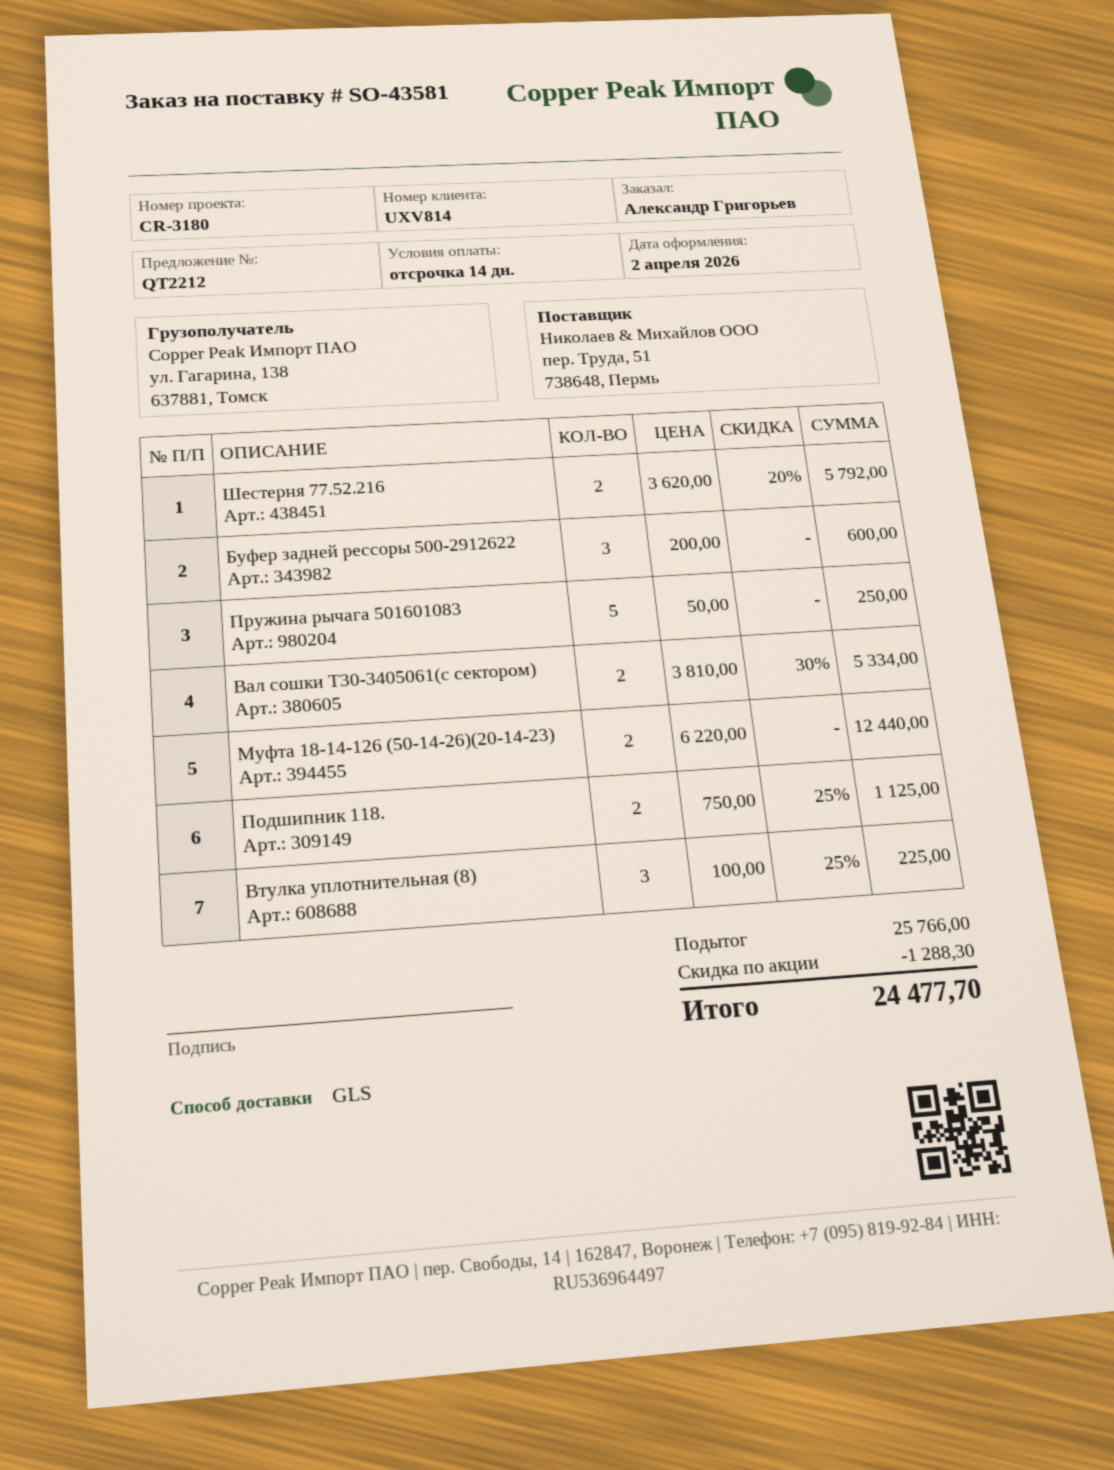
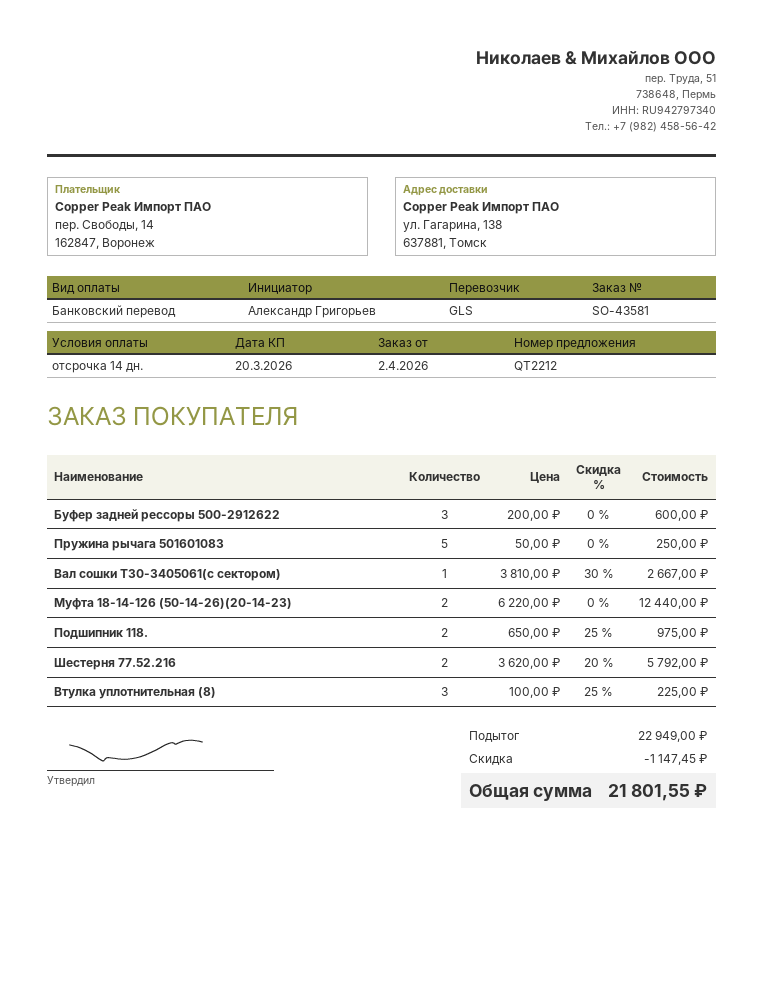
Вал сошки Т30-3405061(с сектором): 2 x 3810.00 - 30% = 5334.00 -> 1 x 3810.00 - 30% = 2667.00
Подшипник 118.: 2 x 750.00 - 25% = 1125.00 -> 2 x 650.00 - 25% = 975.00
subtotal: 25766.00 -> 22949.00
discount: 1288.30 -> 1147.45
total: 24477.70 -> 21801.55

